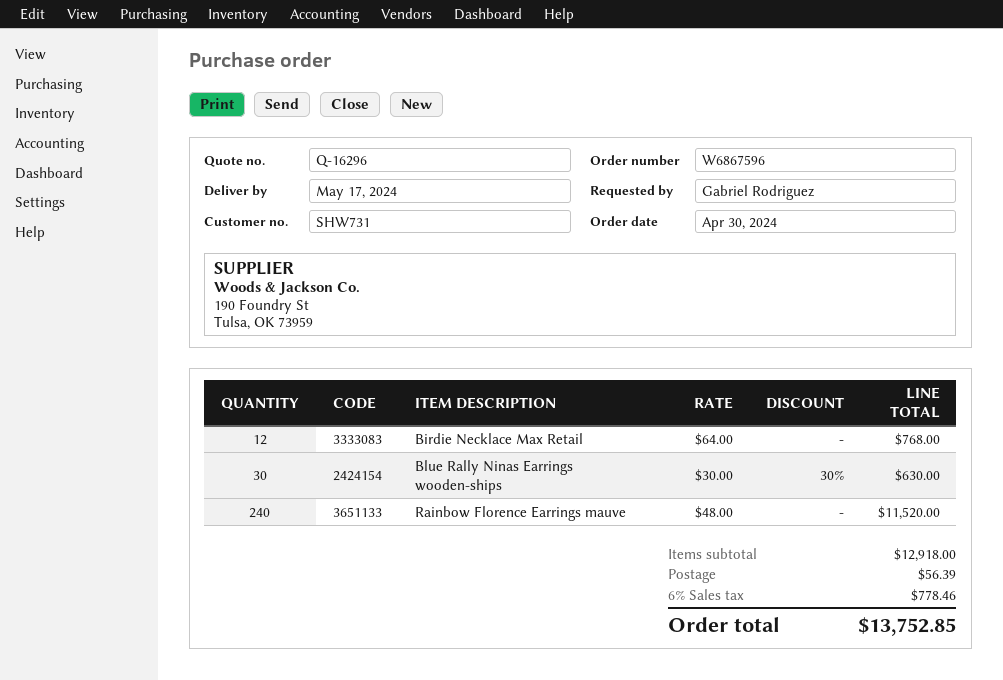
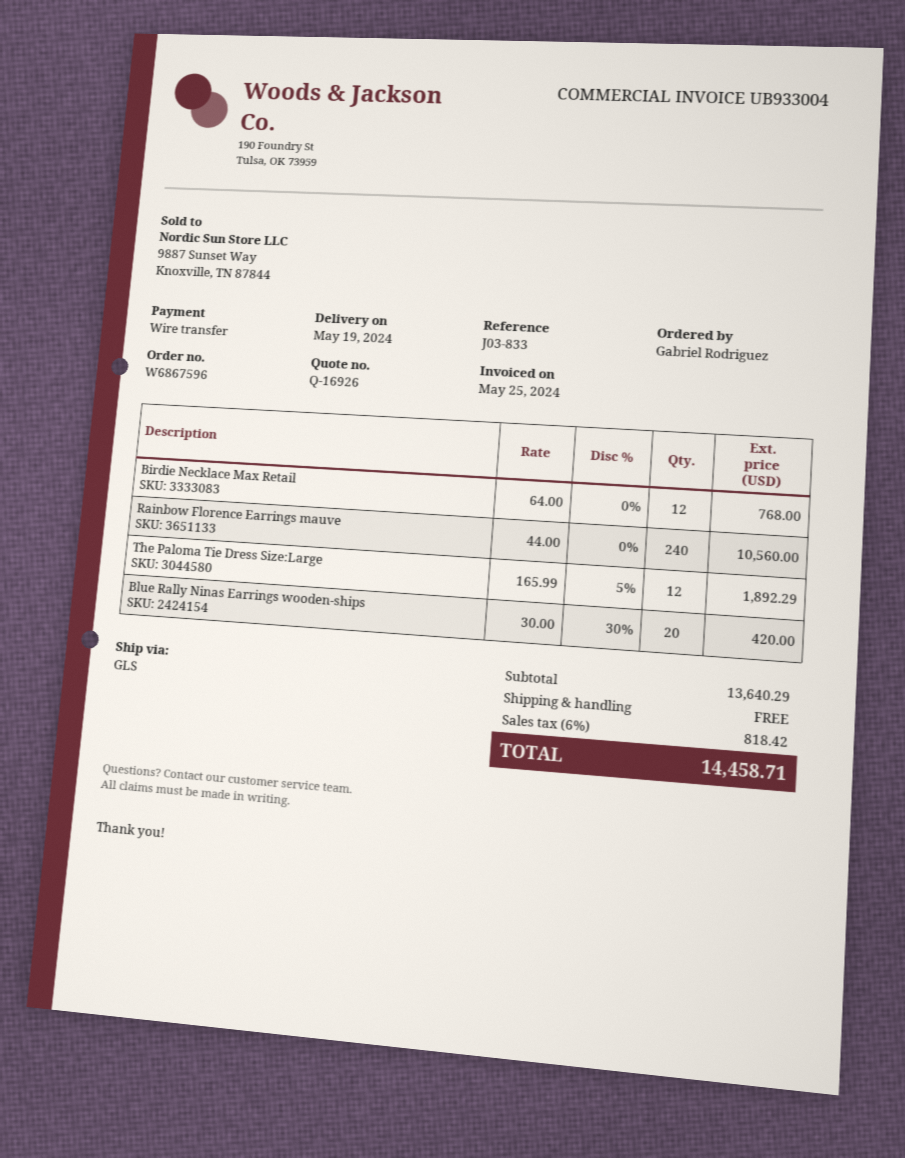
quote number: Q-16296 -> Q-16926
delivery date: 2024-05-17 -> 2024-05-19
Blue Rally Ninas Earrings wooden-ships: 30 x 30.00 - 30% = 630.00 -> 20 x 30.00 - 30% = 420.00
Rainbow Florence Earrings mauve: 240 x 48.00 = 11520.00 -> 240 x 44.00 = 10560.00
The Paloma Tie Dress Size:Large: none -> 12 x 165.99 - 5% = 1892.29
subtotal: 12918.00 -> 13640.29
shipping: 56.39 -> 0.00
tax: 6% = 778.46 -> 6% = 818.42
total: 13752.85 -> 14458.71

